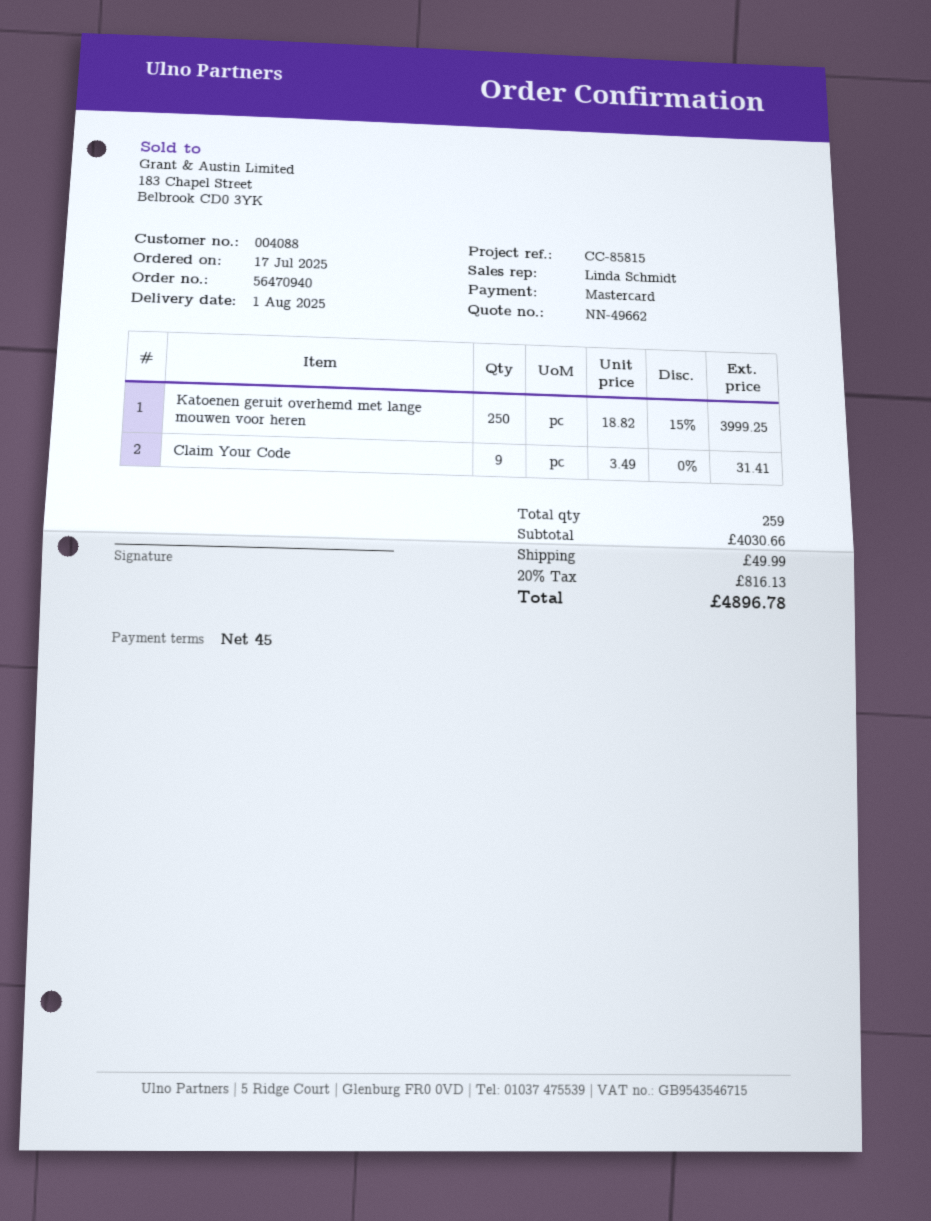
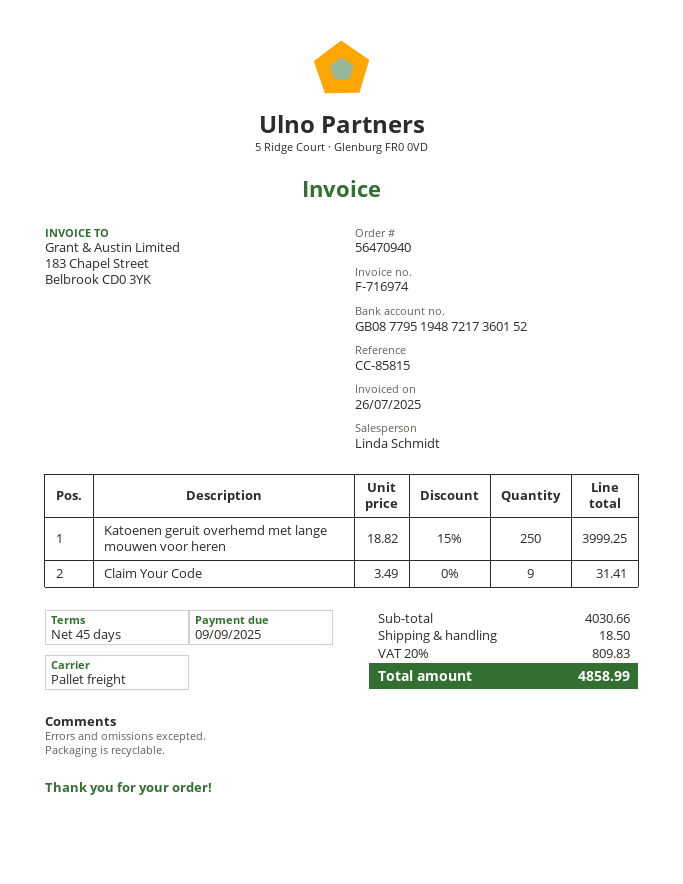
shipping: 49.99 -> 18.50
tax: 20% = 816.13 -> 20% = 809.83
total: 4896.78 -> 4858.99

